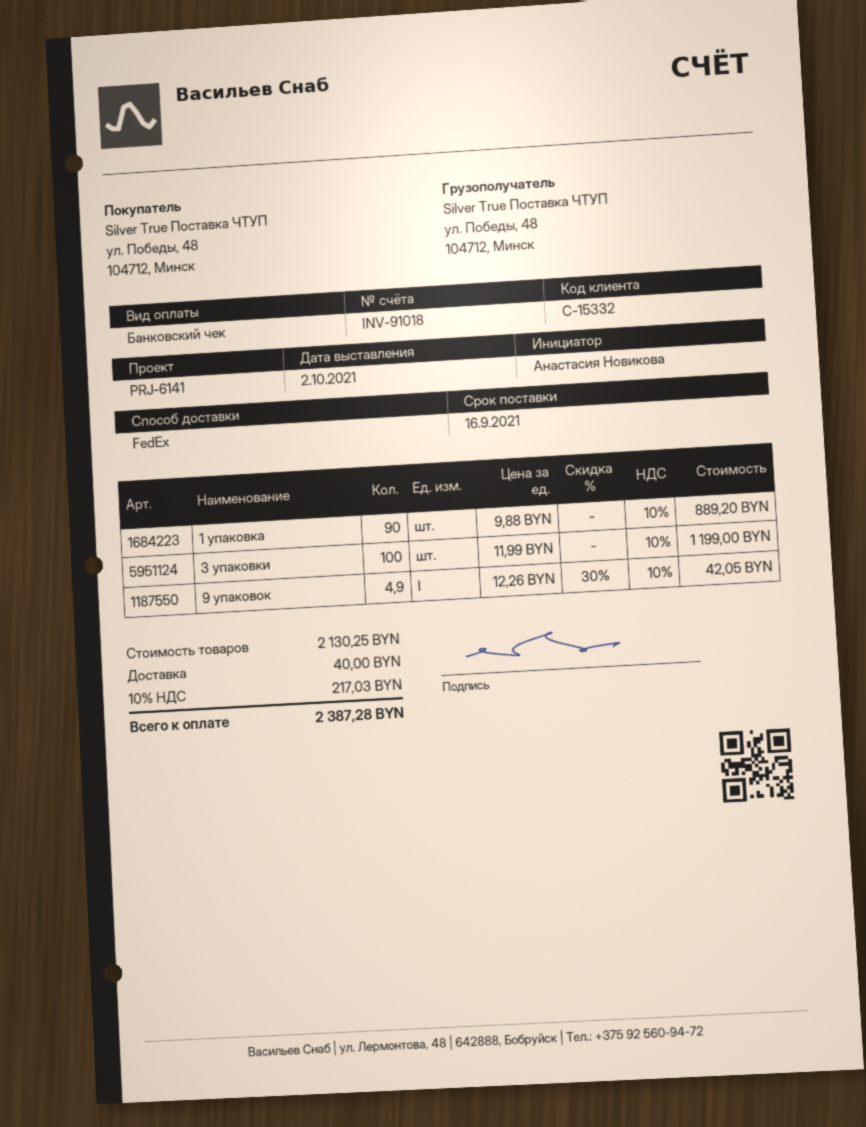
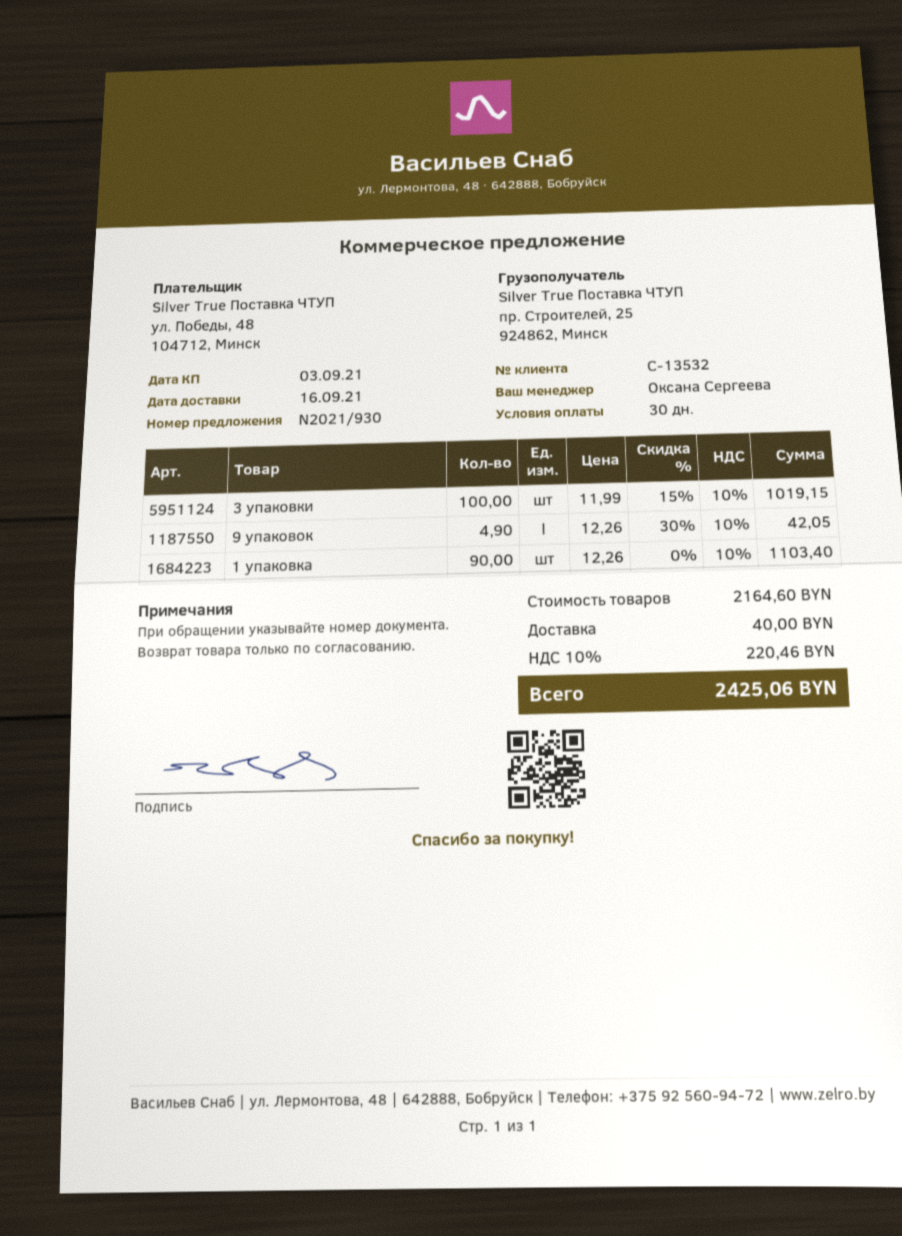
customer number: C-15332 -> C-13532
ship to: ул. Победы, 48, 104712, Минск -> пр. Строителей, 25, 924862, Минск
1 упаковка: 90 x 9.88 = 889.20 -> 90 x 12.26 = 1103.40
3 упаковки: 100 x 11.99 = 1199.00 -> 100 x 11.99 - 15% = 1019.15
subtotal: 2130.25 -> 2164.60
tax: 10% = 217.03 -> 10% = 220.46
total: 2387.28 -> 2425.06

